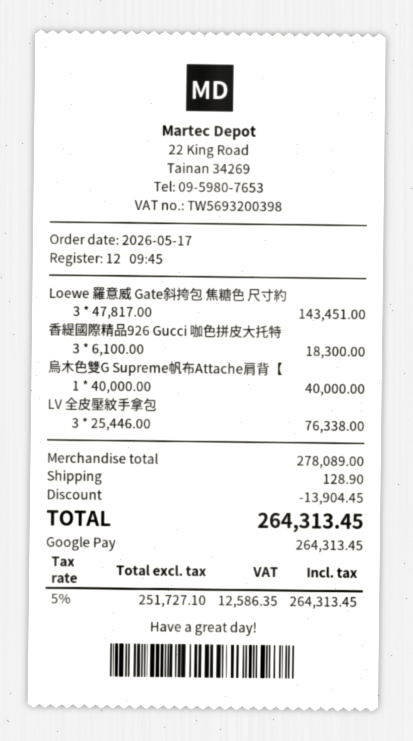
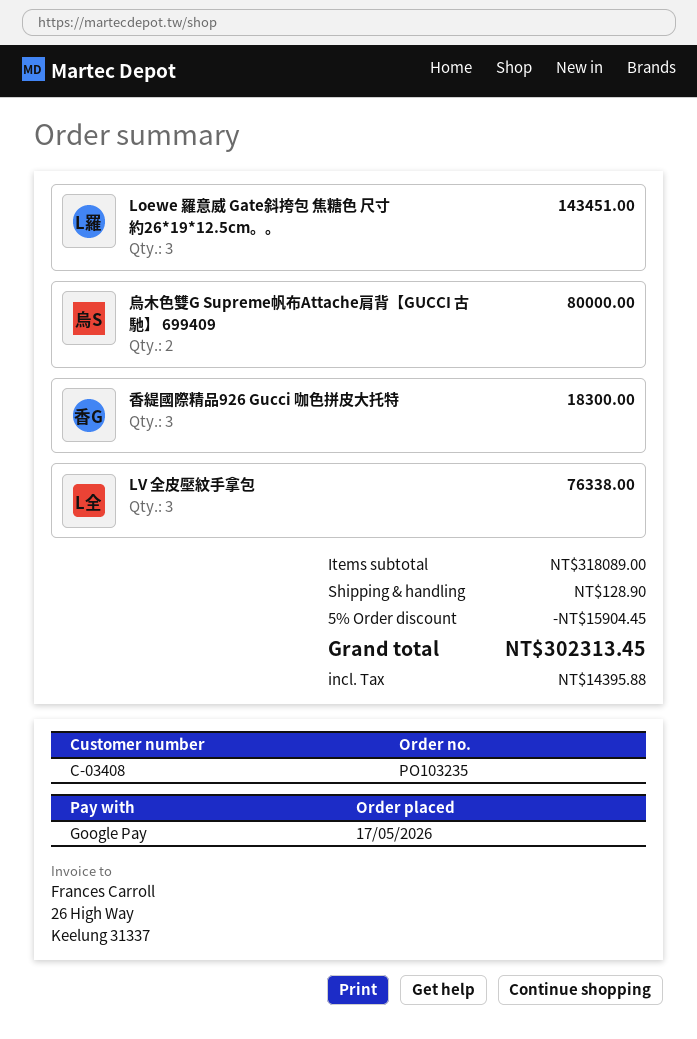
烏木色雙G Supreme帆布Attache肩背【: 1 for 40000.00 -> 2 for 80000.00
subtotal: 278089.00 -> 318089.00
discount: 13904.45 -> 15904.45
tax: 12586.35 -> 14395.88
total: 264313.45 -> 302313.45

